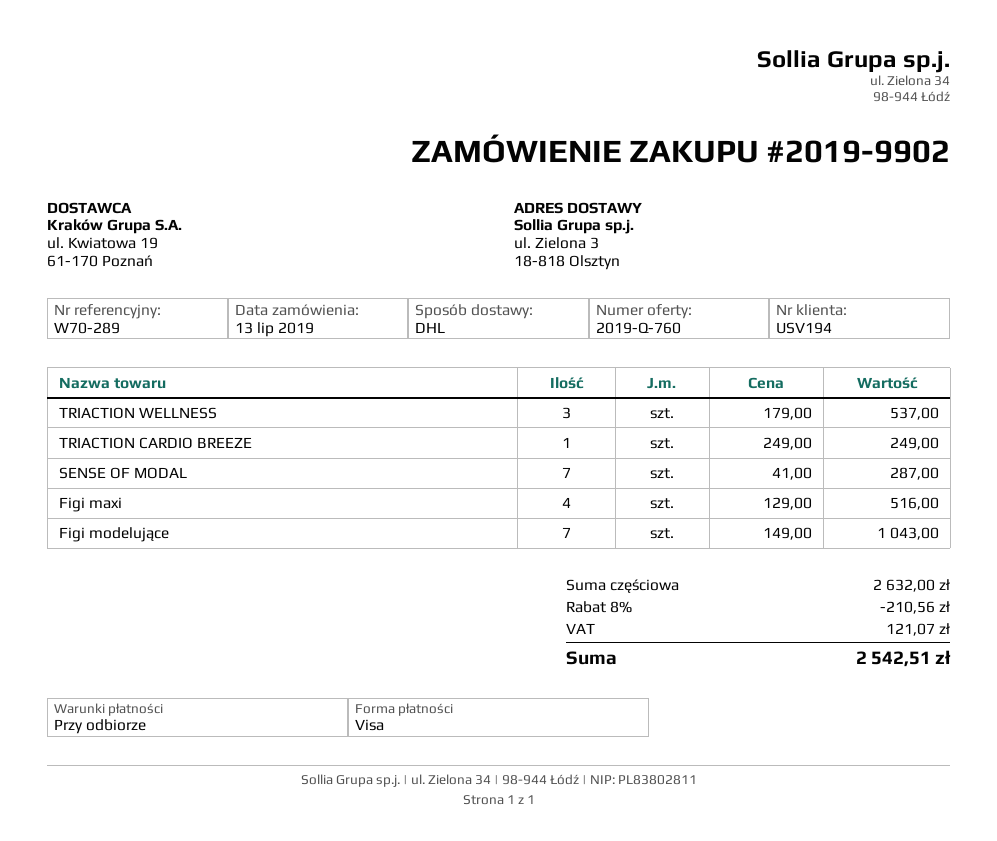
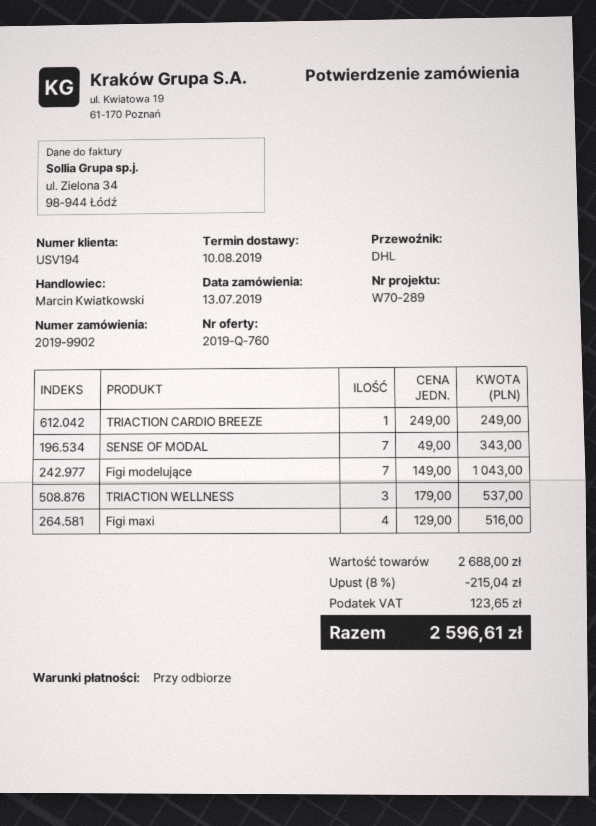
SENSE OF MODAL: 7 x 41.00 = 287.00 -> 7 x 49.00 = 343.00
subtotal: 2632.00 -> 2688.00
discount: 8% = 210.56 -> 8% = 215.04
tax: 121.07 -> 123.65
total: 2542.51 -> 2596.61

